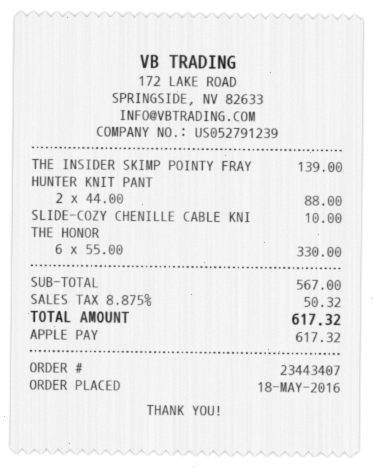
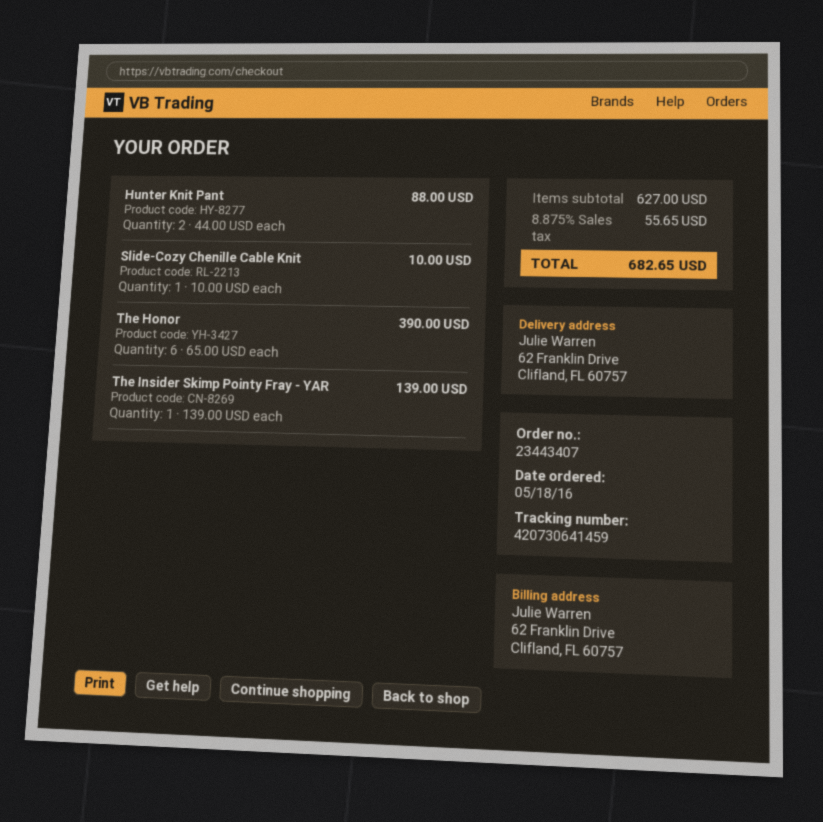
THE HONOR: 6 x 55.00 = 330.00 -> 6 x 65.00 = 390.00
subtotal: 567.00 -> 627.00
tax: 8.875% = 50.32 -> 8.875% = 55.65
total: 617.32 -> 682.65

